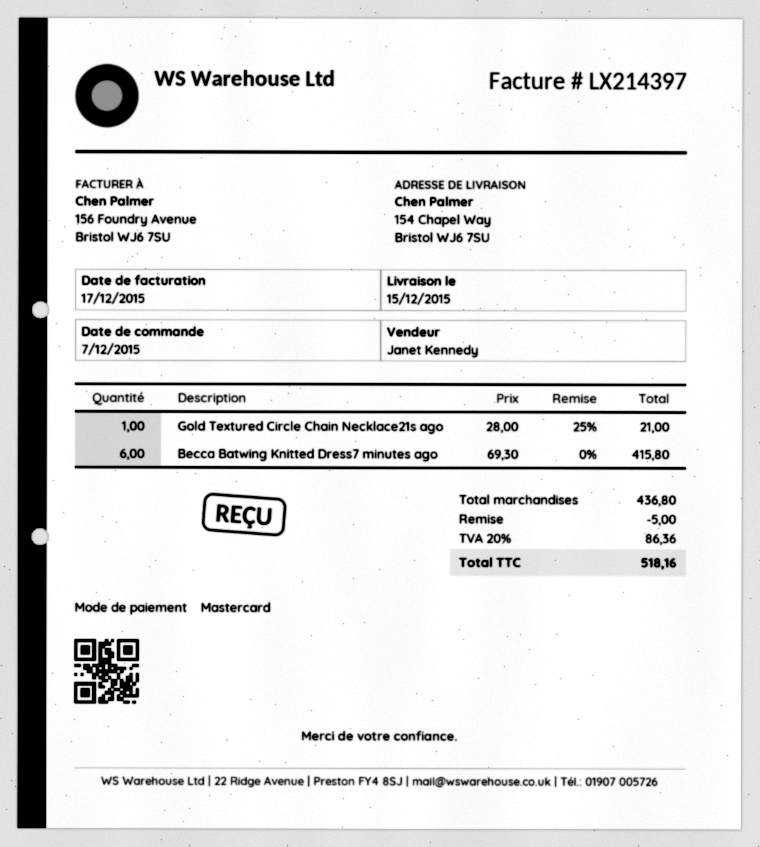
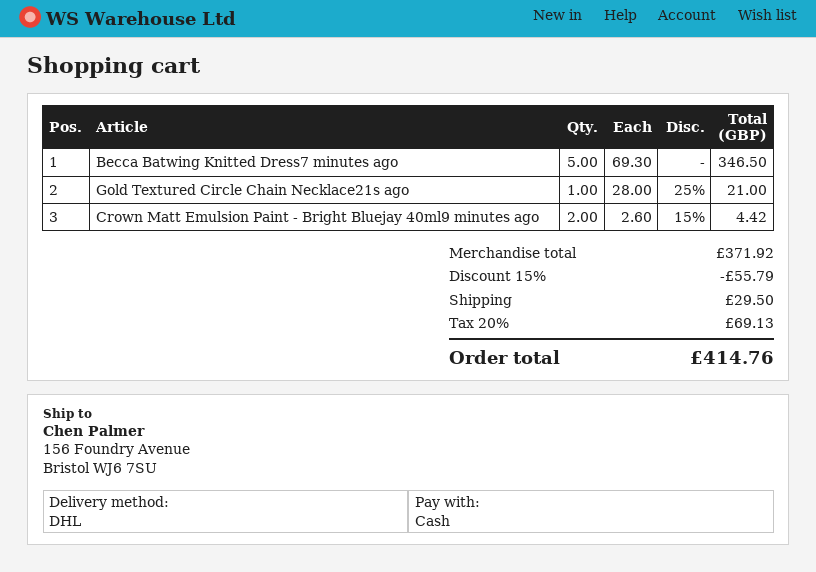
payment method: Mastercard -> cash
ship to: 154 Chapel Way, Bristol WJ6 7SU -> 156 Foundry Avenue, Bristol WJ6 7SU
Becca Batwing Knitted Dress7 minutes ago: 6 x 69.30 = 415.80 -> 5 x 69.30 = 346.50
Crown Matt Emulsion Paint - Bright Bluejay 40ml9 minutes ago: none -> 2 x 2.60 - 15% = 4.42
subtotal: 436.80 -> 371.92
discount: 5.00 -> 55.79
shipping: none -> 29.50
tax: 20% = 86.36 -> 20% = 69.13
total: 518.16 -> 414.76

